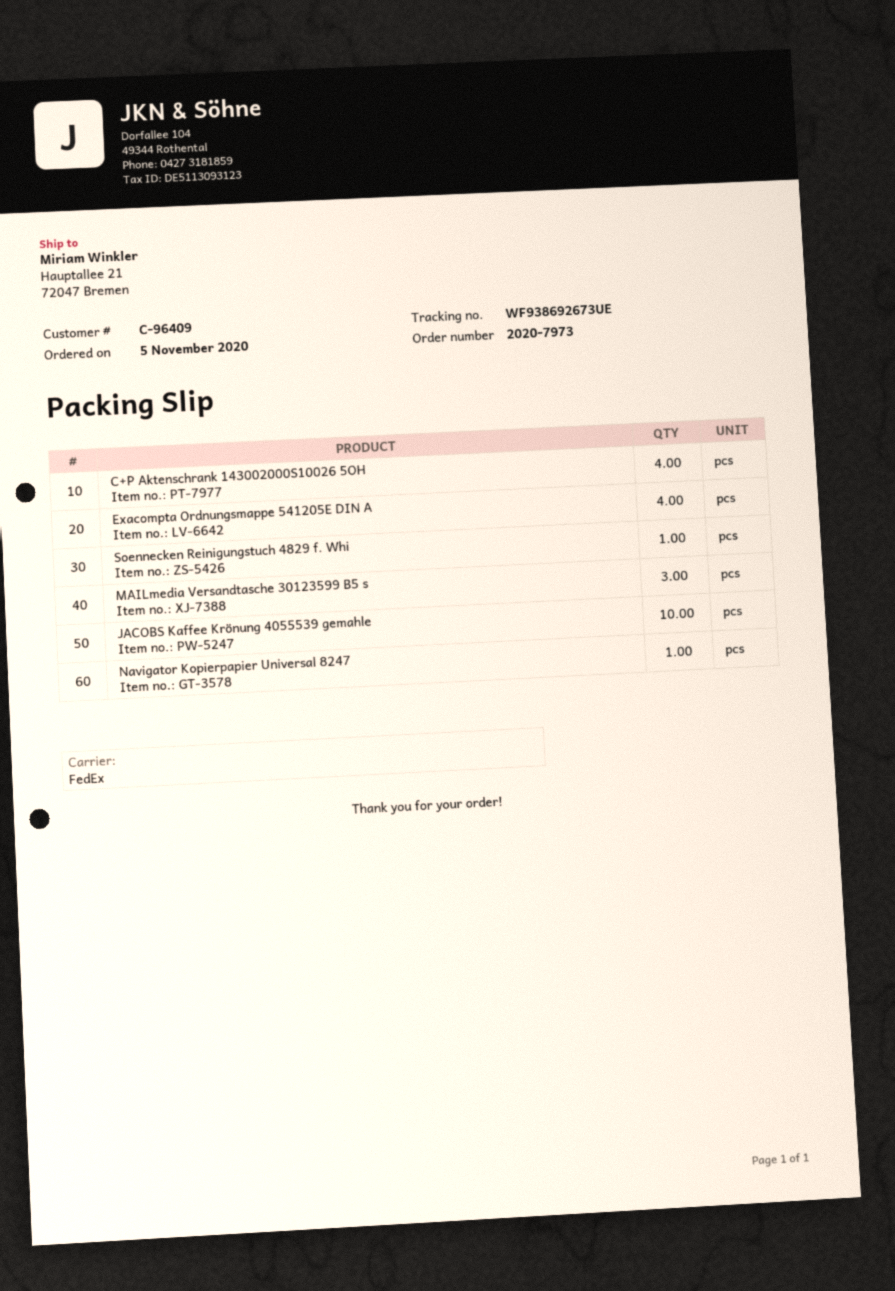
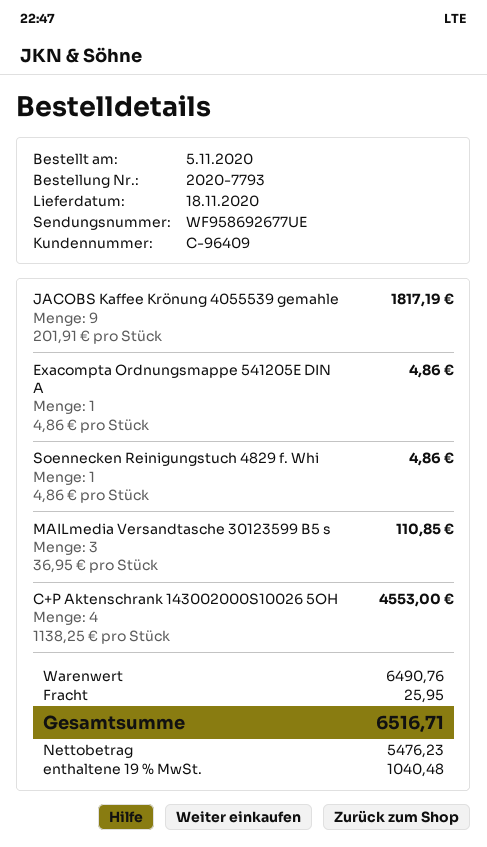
order number: 2020-7973 -> 2020-7793
tracking number: WF938692673UE -> WF958692677UE
Exacompta Ordnungsmappe 541205E DIN A: 4 -> 1
JACOBS Kaffee Krönung 4055539 gemahle: 10 -> 9
Navigator Kopierpapier Universal 8247: 1 -> none

